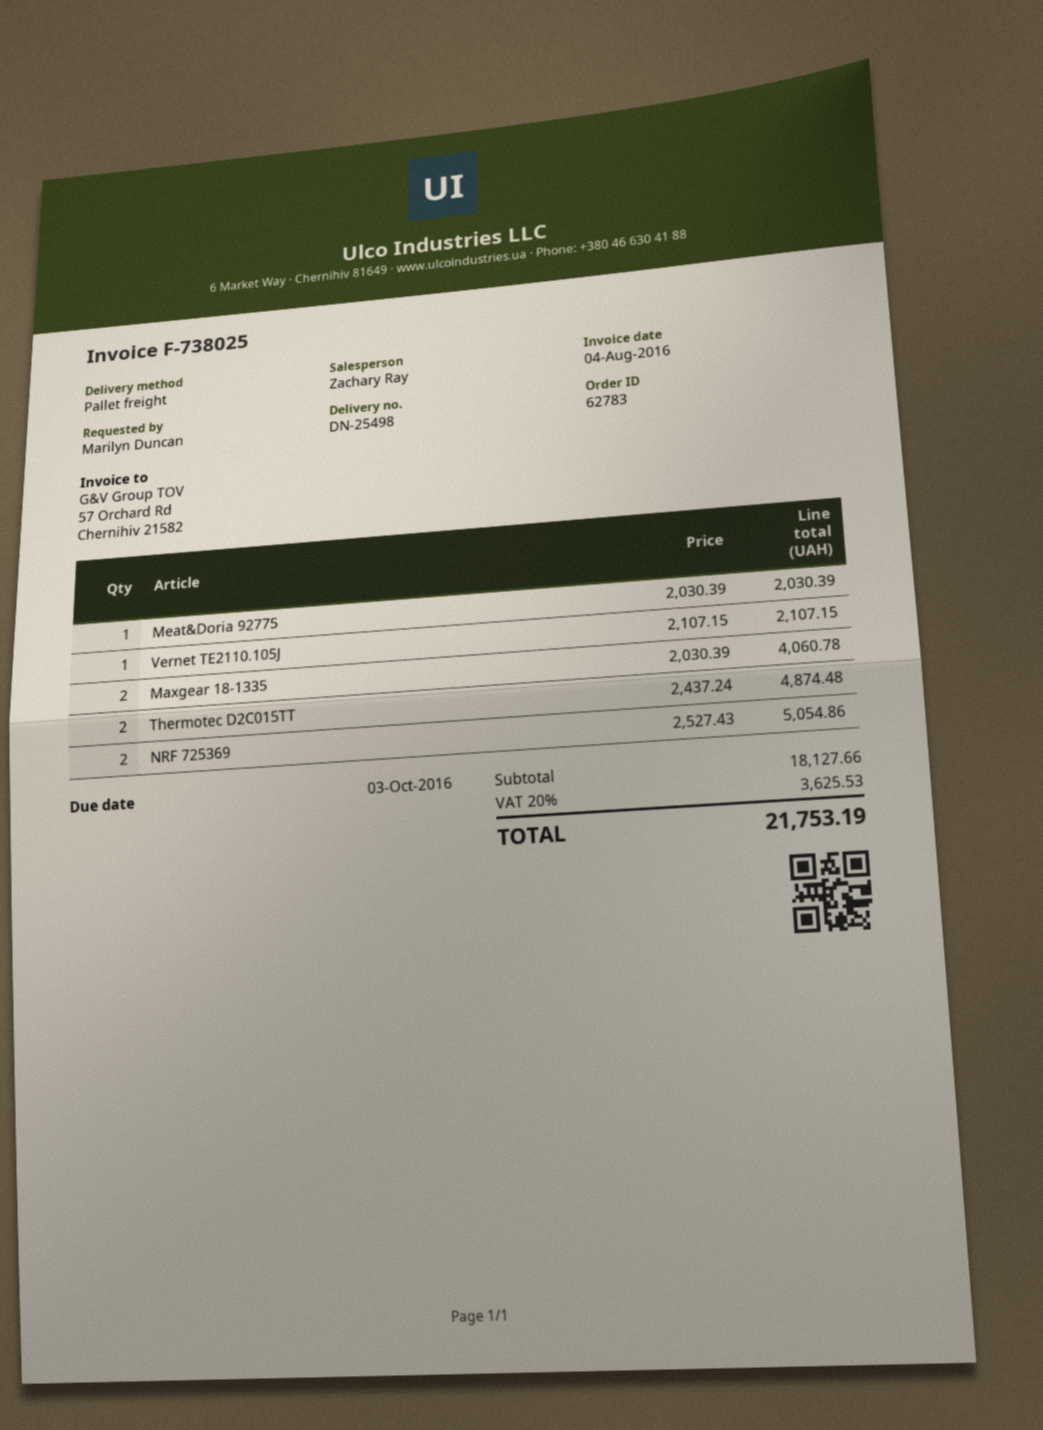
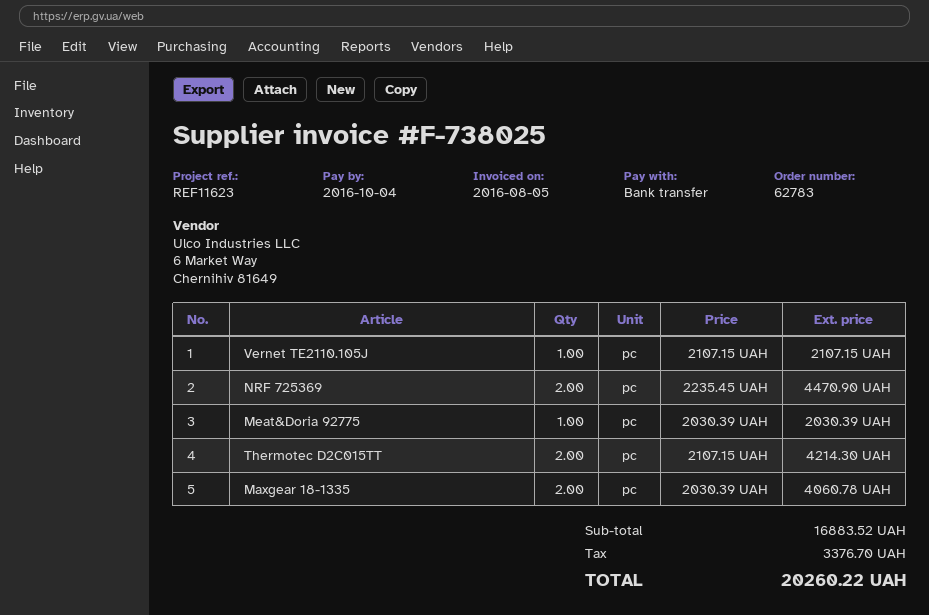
invoice date: 2016-08-04 -> 2016-08-05
due date: 2016-10-03 -> 2016-10-04
Thermotec D2C015TT: 2 x 2437.24 = 4874.48 -> 2 x 2107.15 = 4214.30
NRF 725369: 2 x 2527.43 = 5054.86 -> 2 x 2235.45 = 4470.90
subtotal: 18127.66 -> 16883.52
tax: 3625.53 -> 3376.70
total: 21753.19 -> 20260.22

